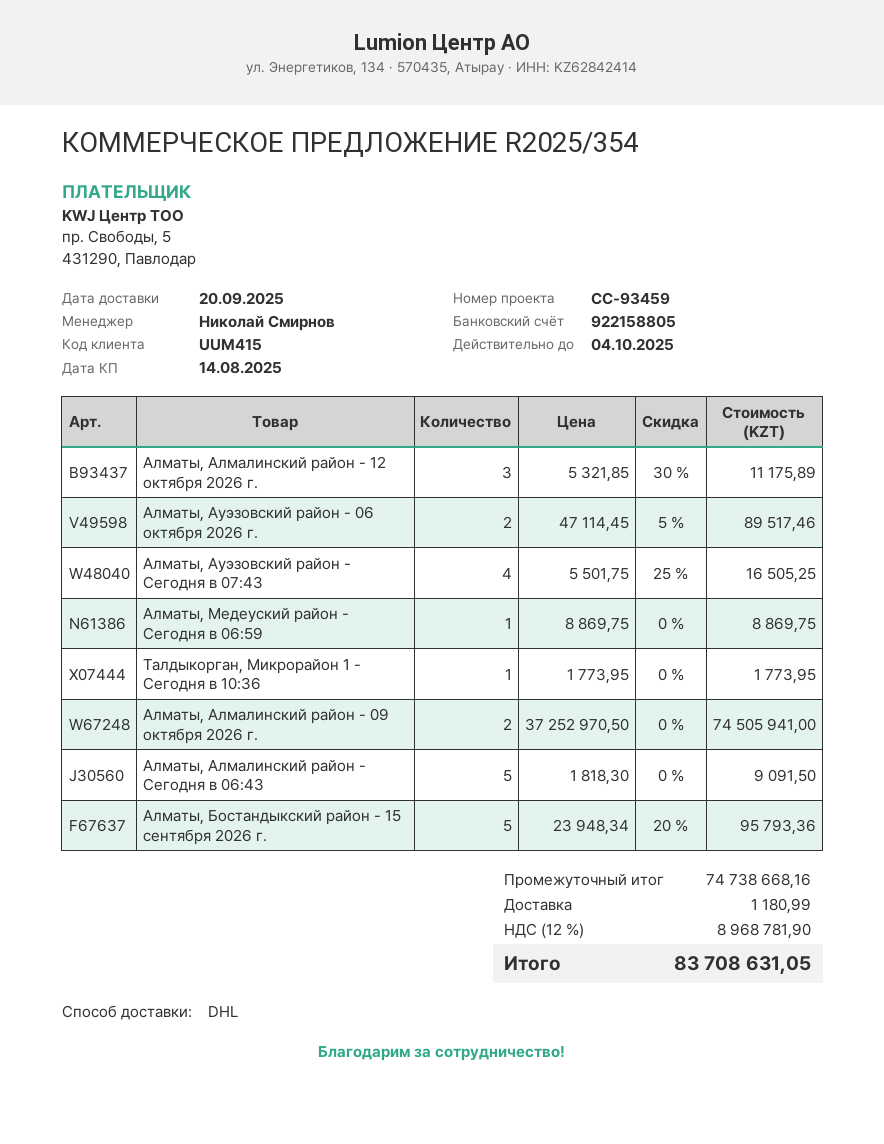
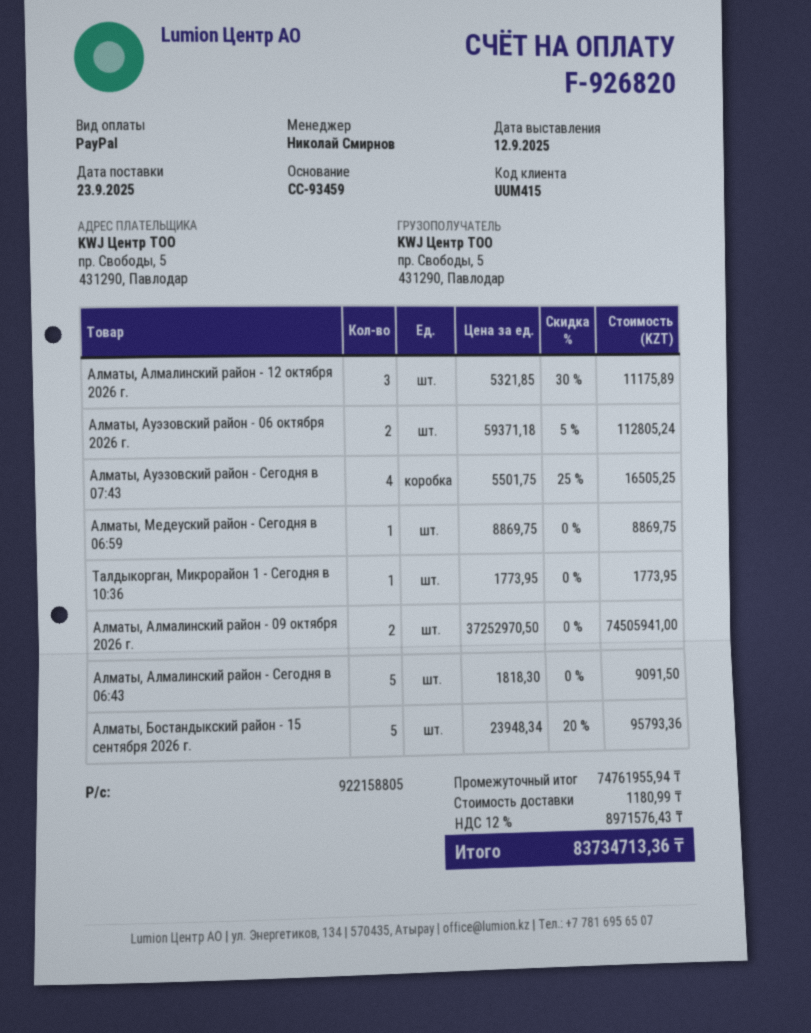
delivery date: 2025-09-20 -> 2025-09-23
Алматы, Ауэзовский район - 06 октября 2026 г.: 2 x 47114.45 - 5% = 89517.46 -> 2 x 59371.18 - 5% = 112805.24
subtotal: 74738668.16 -> 74761955.94
tax: 12% = 8968781.90 -> 12% = 8971576.43
total: 83708631.05 -> 83734713.36

